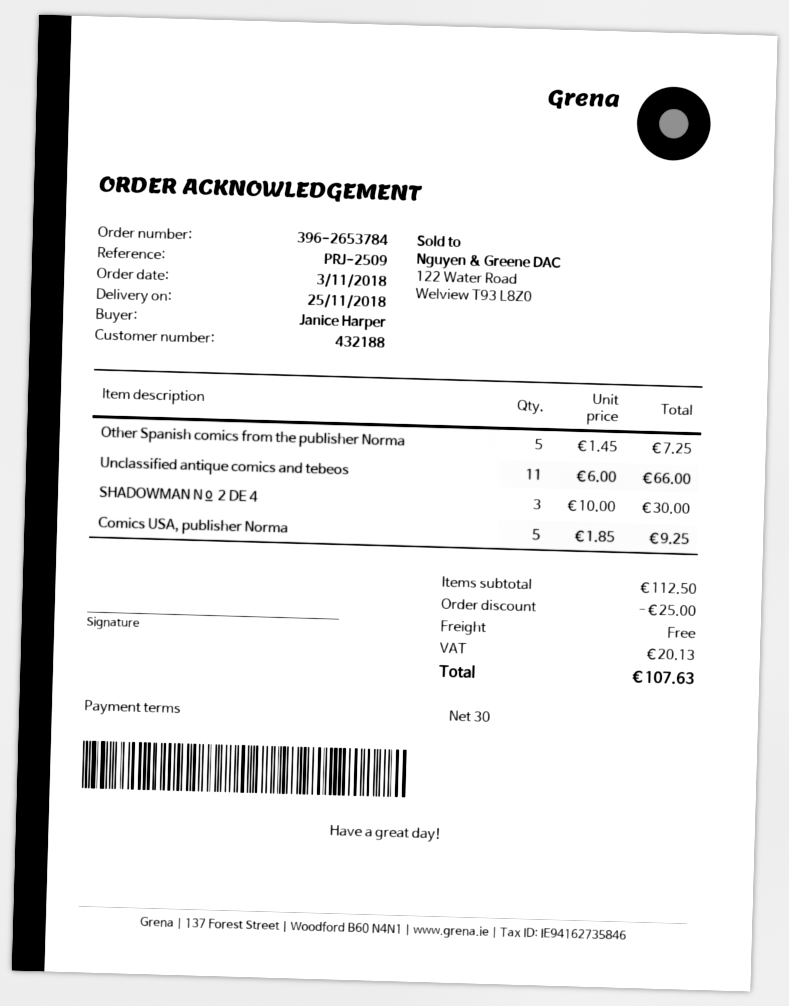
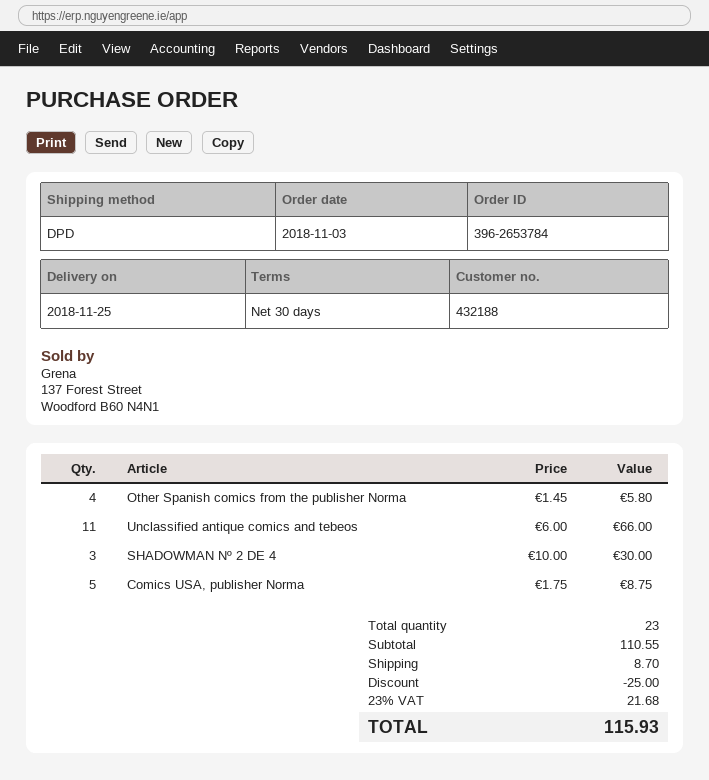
Other Spanish comics from the publisher Norma: 5 x 1.45 = 7.25 -> 4 x 1.45 = 5.80
Comics USA, publisher Norma: 5 x 1.85 = 9.25 -> 5 x 1.75 = 8.75
subtotal: 112.50 -> 110.55
shipping: 0.00 -> 8.70
tax: 20.13 -> 21.68
total: 107.63 -> 115.93

